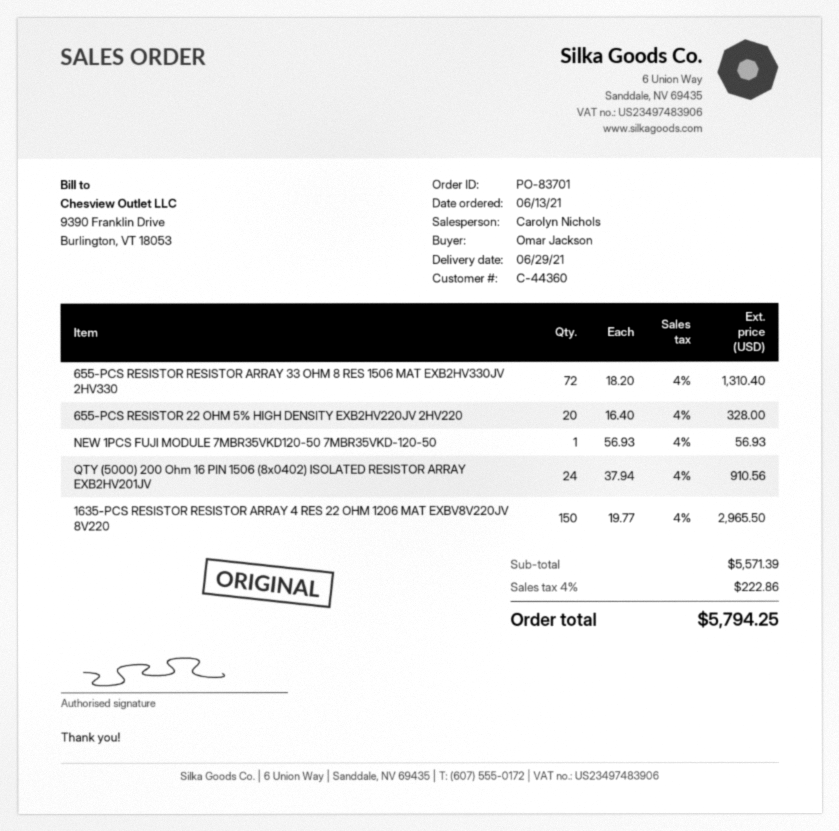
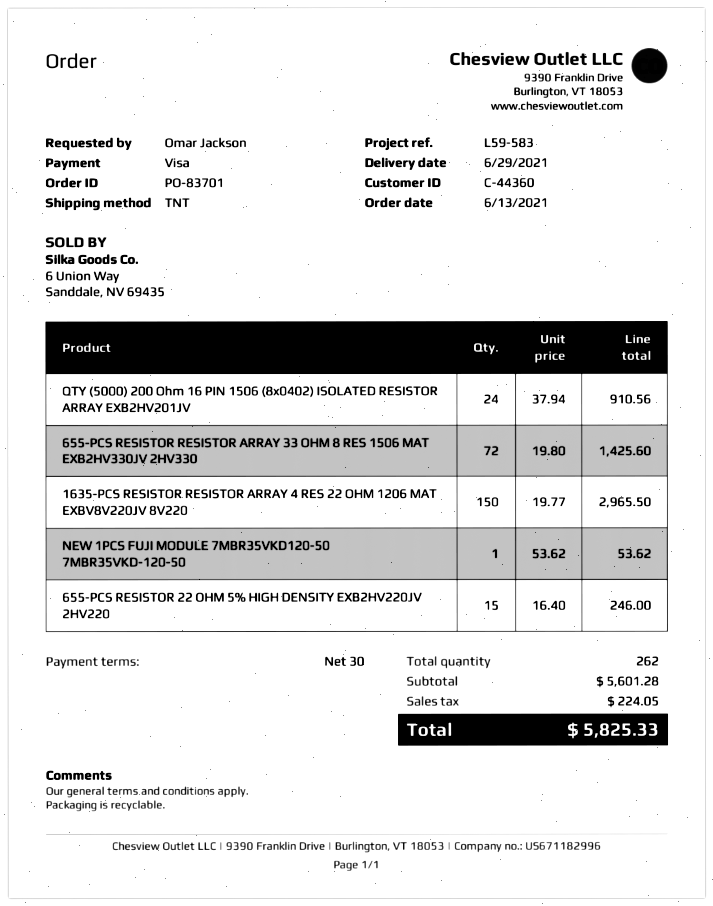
655-PCS RESISTOR RESISTOR ARRAY 33 OHM 8 RES 1506 MAT EXB2HV330JV 2HV330: 72 x 18.20 = 1310.40 -> 72 x 19.80 = 1425.60
655-PCS RESISTOR 22 OHM 5% HIGH DENSITY EXB2HV220JV 2HV220: 20 x 16.40 = 328.00 -> 15 x 16.40 = 246.00
NEW 1PCS FUJI MODULE 7MBR35VKD120-50 7MBR35VKD-120-50: 1 x 56.93 = 56.93 -> 1 x 53.62 = 53.62
subtotal: 5571.39 -> 5601.28
tax: 222.86 -> 224.05
total: 5794.25 -> 5825.33

